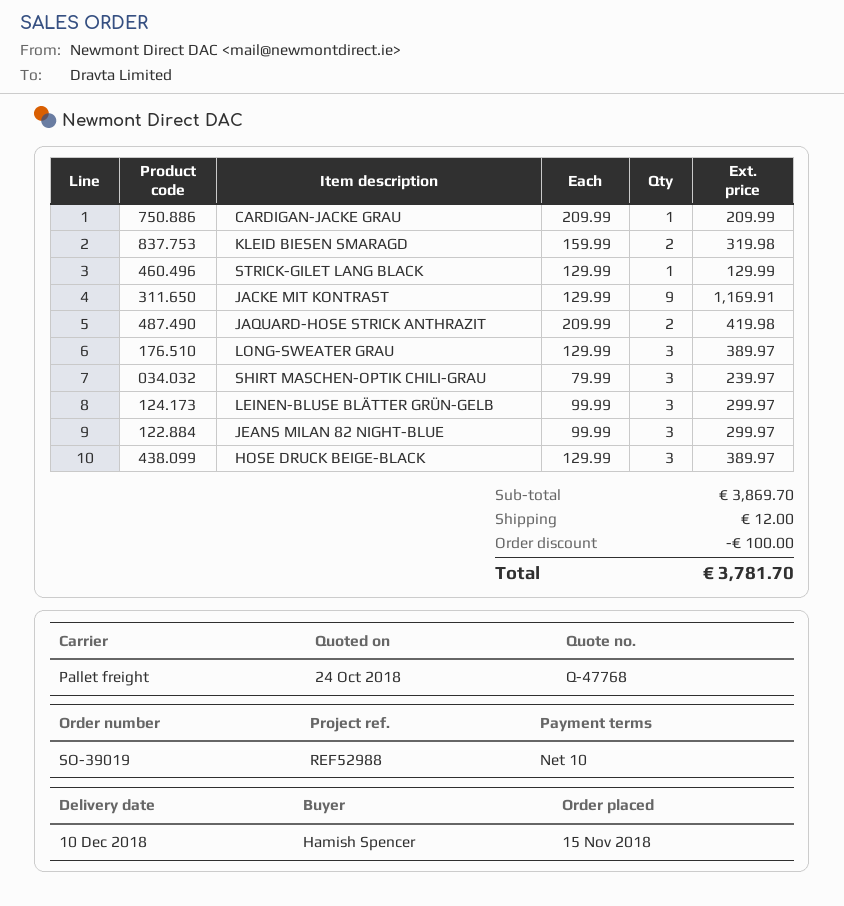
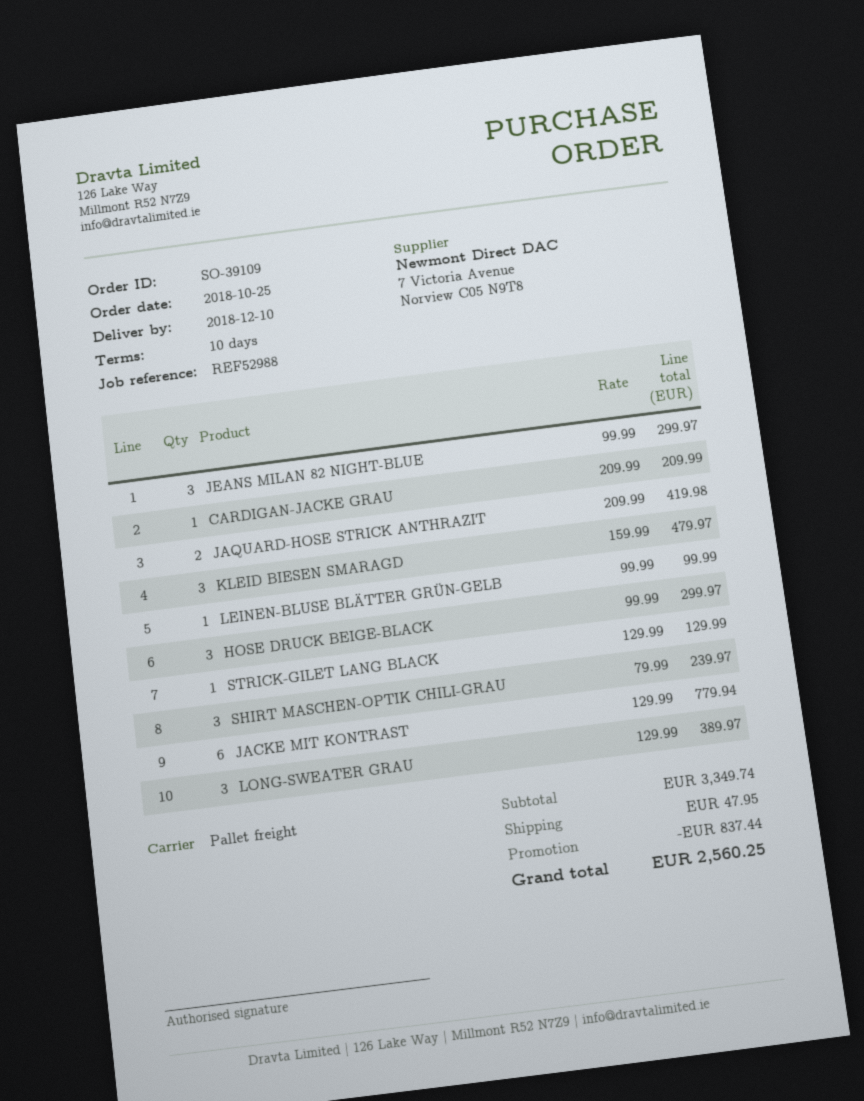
order number: SO-39019 -> SO-39109
order date: 2018-11-15 -> 2018-10-25
KLEID BIESEN SMARAGD: 2 x 159.99 = 319.98 -> 3 x 159.99 = 479.97
JACKE MIT KONTRAST: 9 x 129.99 = 1169.91 -> 6 x 129.99 = 779.94
LEINEN-BLUSE BLÄTTER GRÜN-GELB: 3 x 99.99 = 299.97 -> 1 x 99.99 = 99.99
HOSE DRUCK BEIGE-BLACK: 3 x 129.99 = 389.97 -> 3 x 99.99 = 299.97
subtotal: 3869.70 -> 3349.74
discount: 100.00 -> 837.44
shipping: 12.00 -> 47.95
total: 3781.70 -> 2560.25

